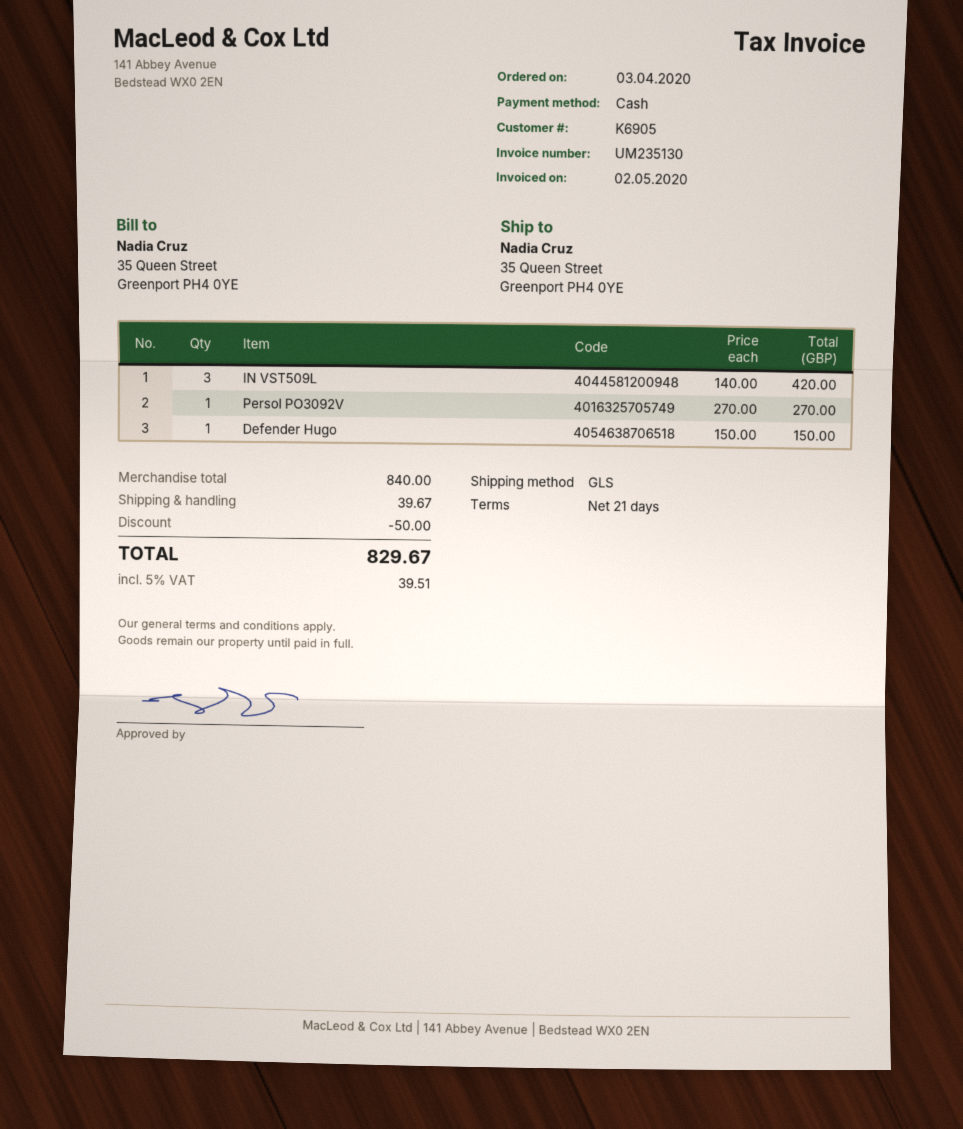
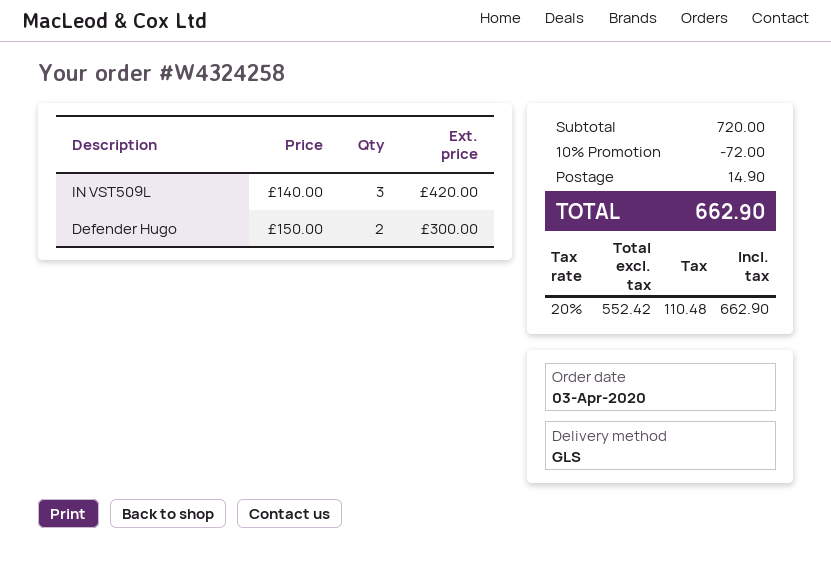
Persol PO3092V: 1 x 270.00 = 270.00 -> none
Defender Hugo: 1 x 150.00 = 150.00 -> 2 x 150.00 = 300.00
subtotal: 840.00 -> 720.00
discount: 50.00 -> 72.00
shipping: 39.67 -> 14.90
tax: 5% = 39.51 -> 20% = 110.48
total: 829.67 -> 662.90

